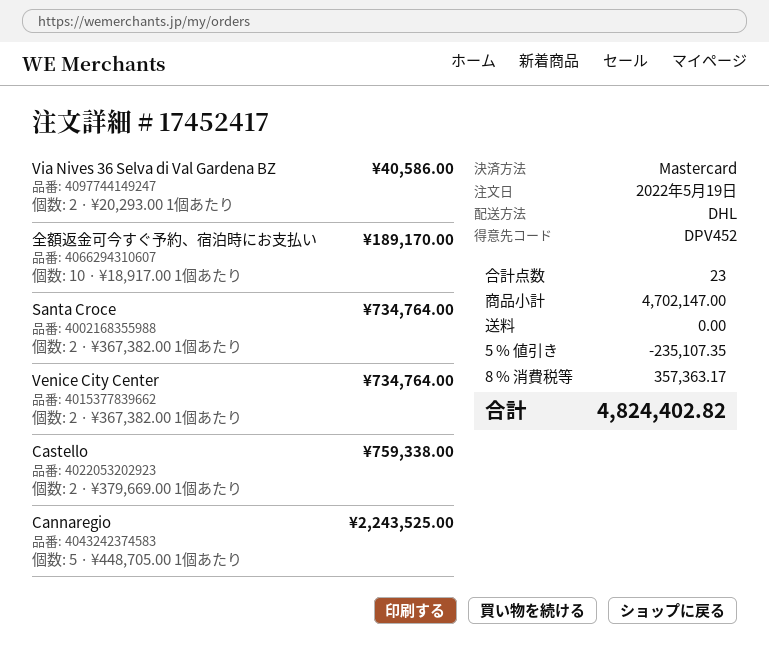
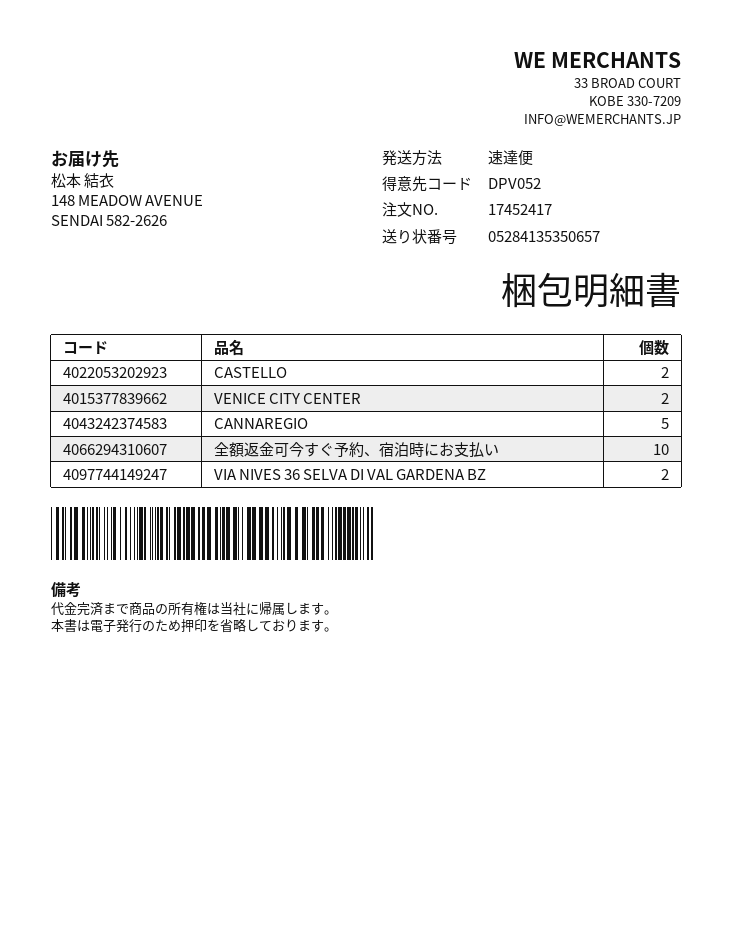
customer number: DPV452 -> DPV052
shipping method: DHL -> express
Santa Croce: 2 -> none

